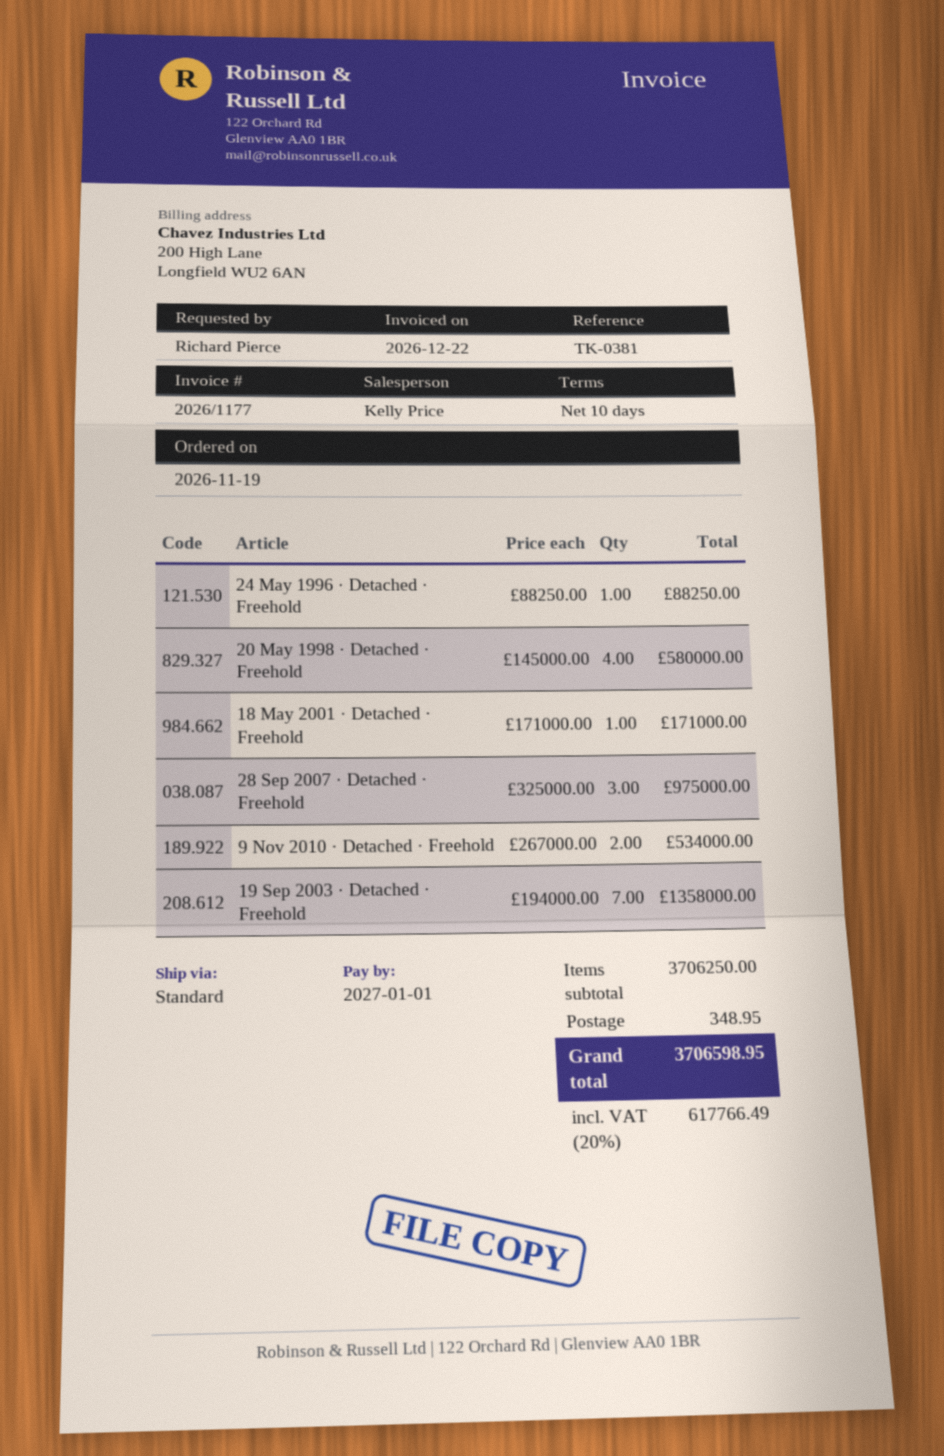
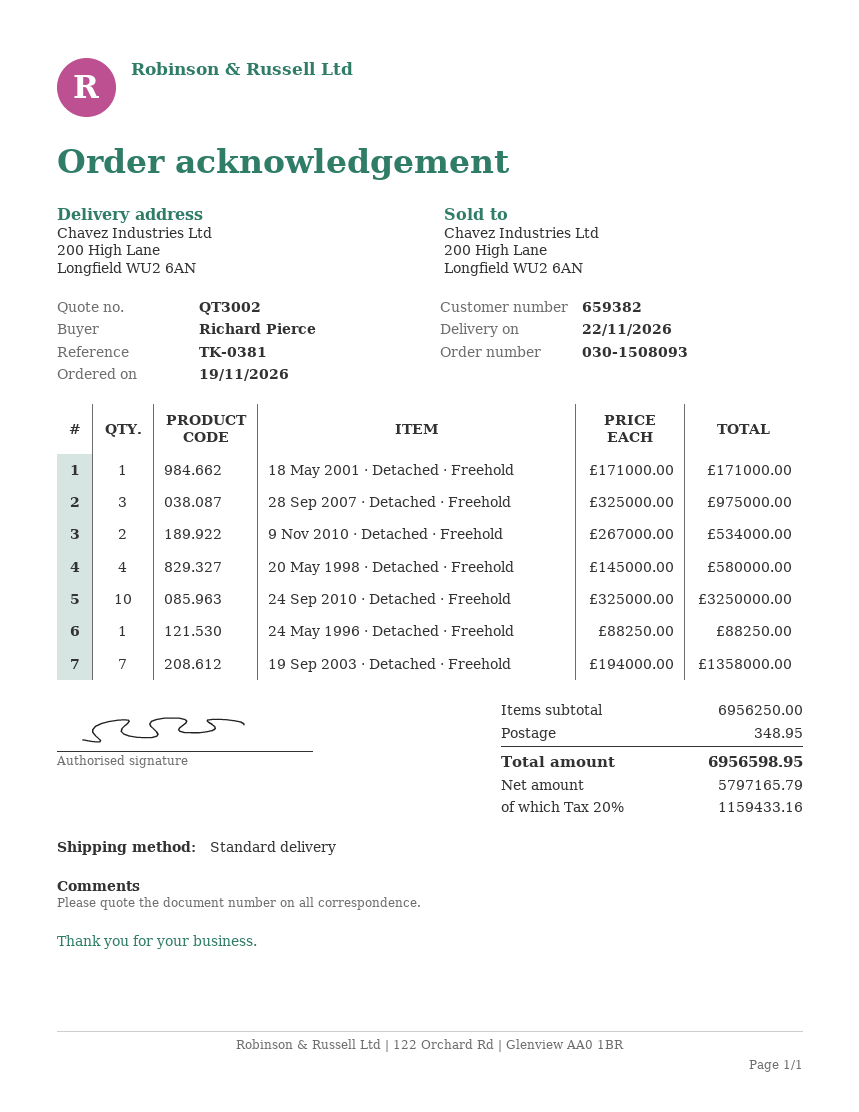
24 Sep 2010 · Detached · Freehold: none -> 10 x 325000.00 = 3250000.00
subtotal: 3706250.00 -> 6956250.00
tax: 20% = 617766.49 -> 20% = 1159433.16
total: 3706598.95 -> 6956598.95

